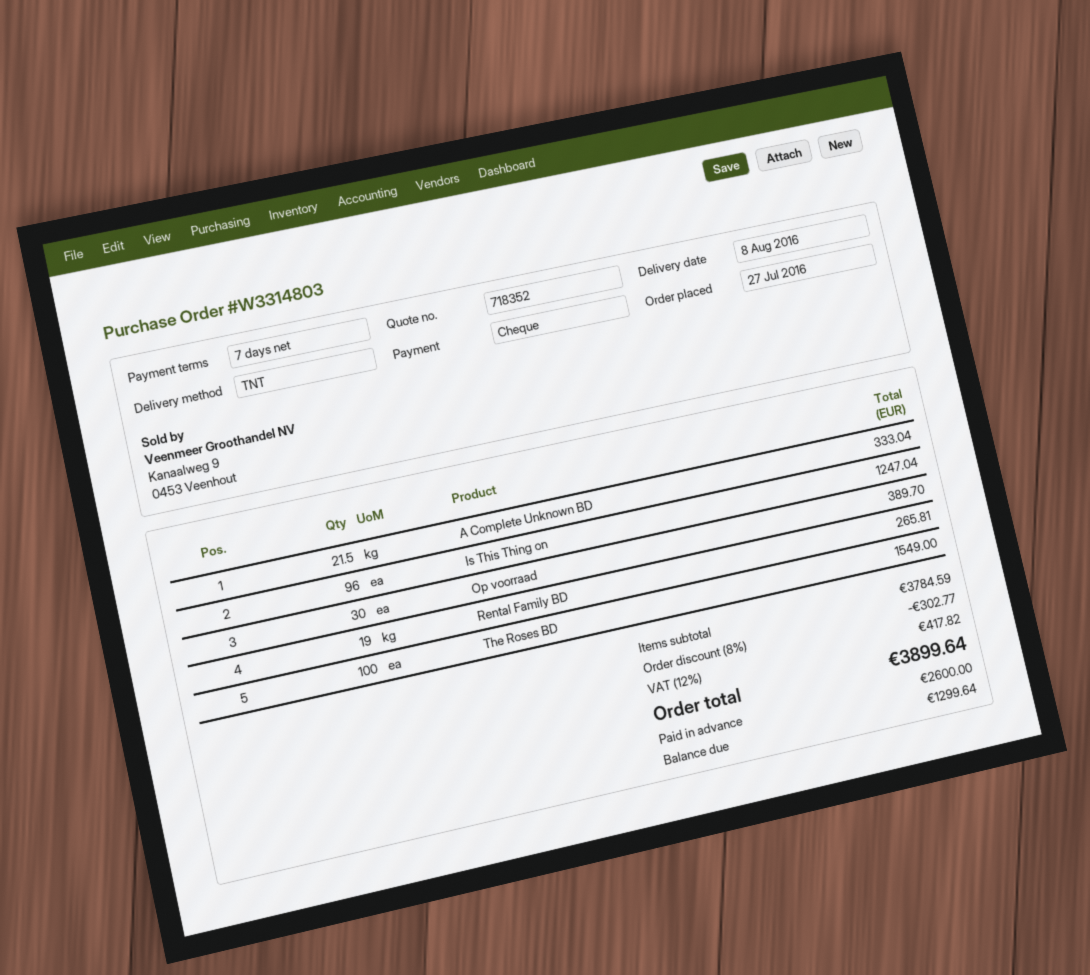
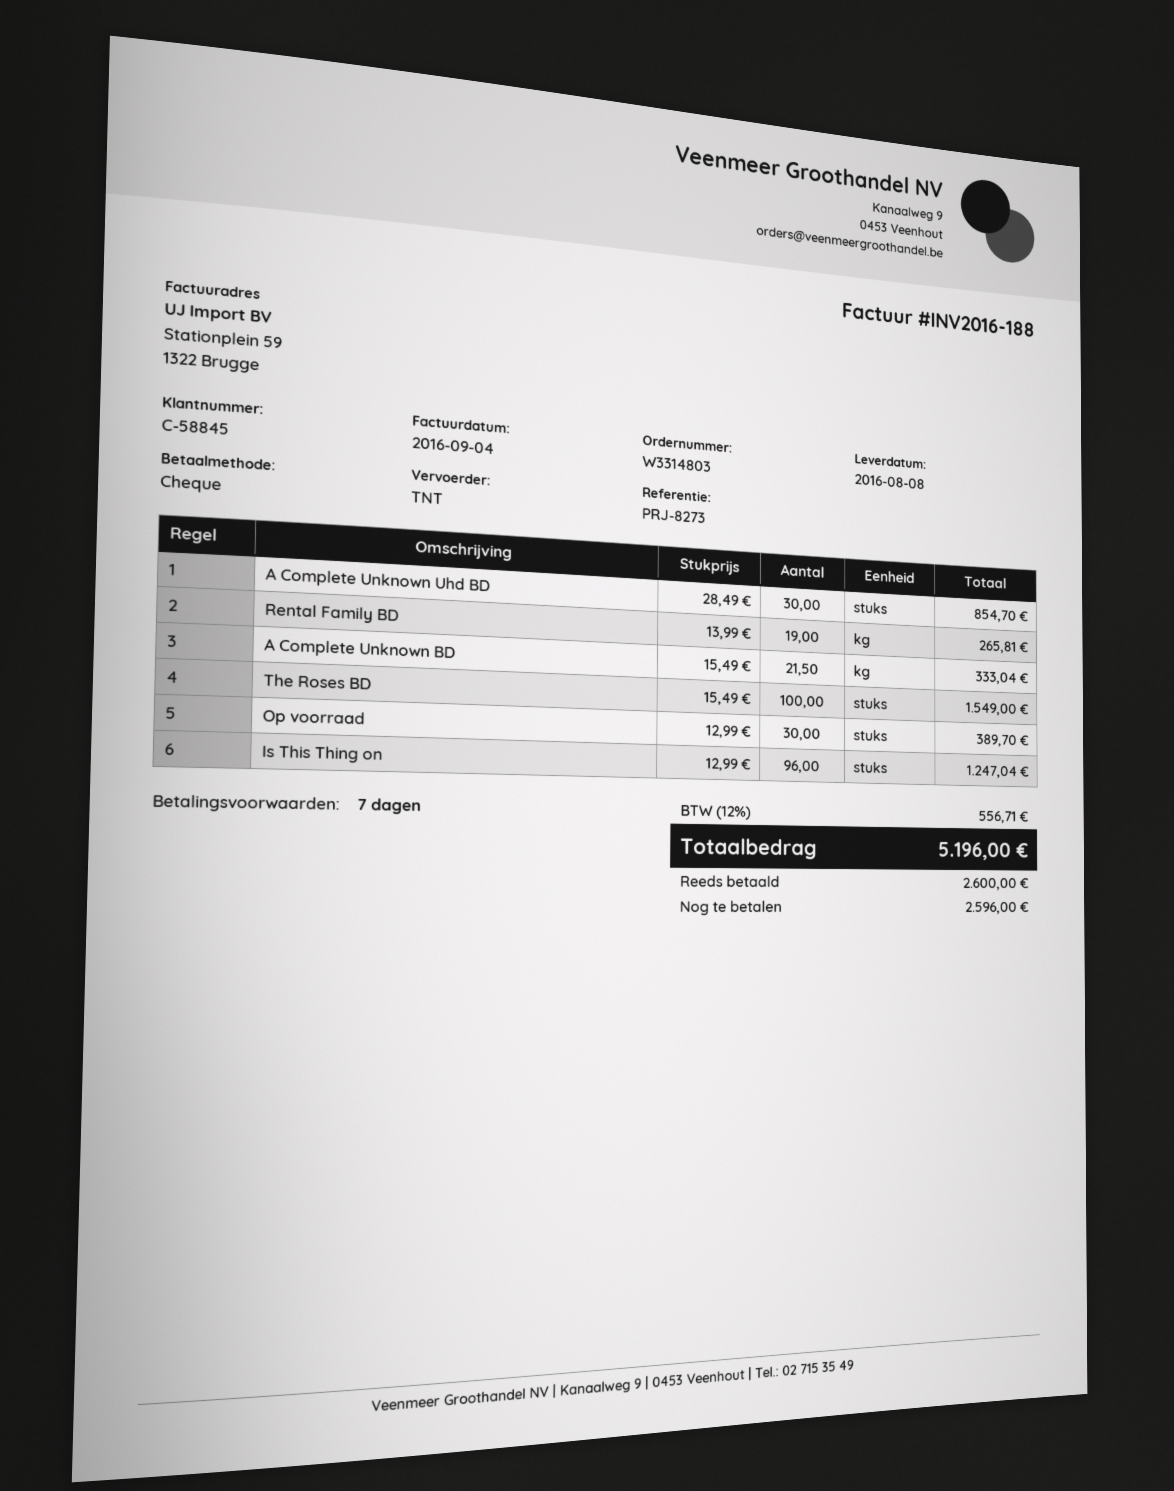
A Complete Unknown Uhd BD: none -> 30 for 854.70
discount: 8% = 302.77 -> none
tax: 12% = 417.82 -> 12% = 556.71
total: 3899.64 -> 5196.00
balance: 1299.64 -> 2596.00

